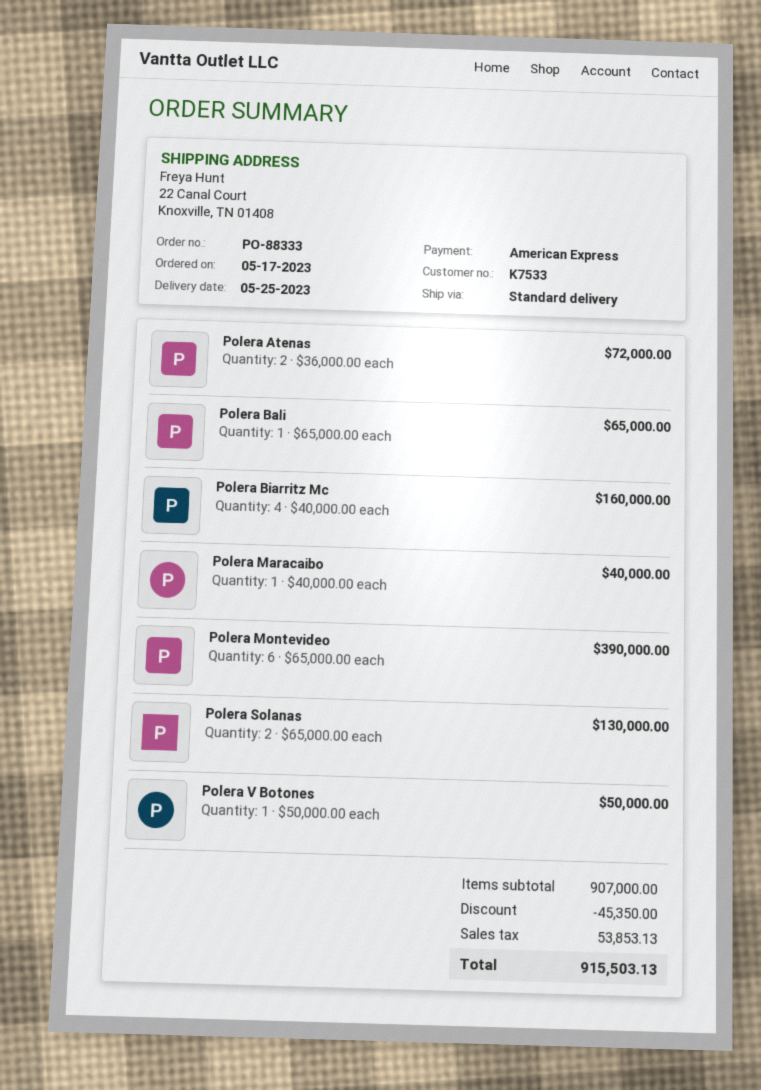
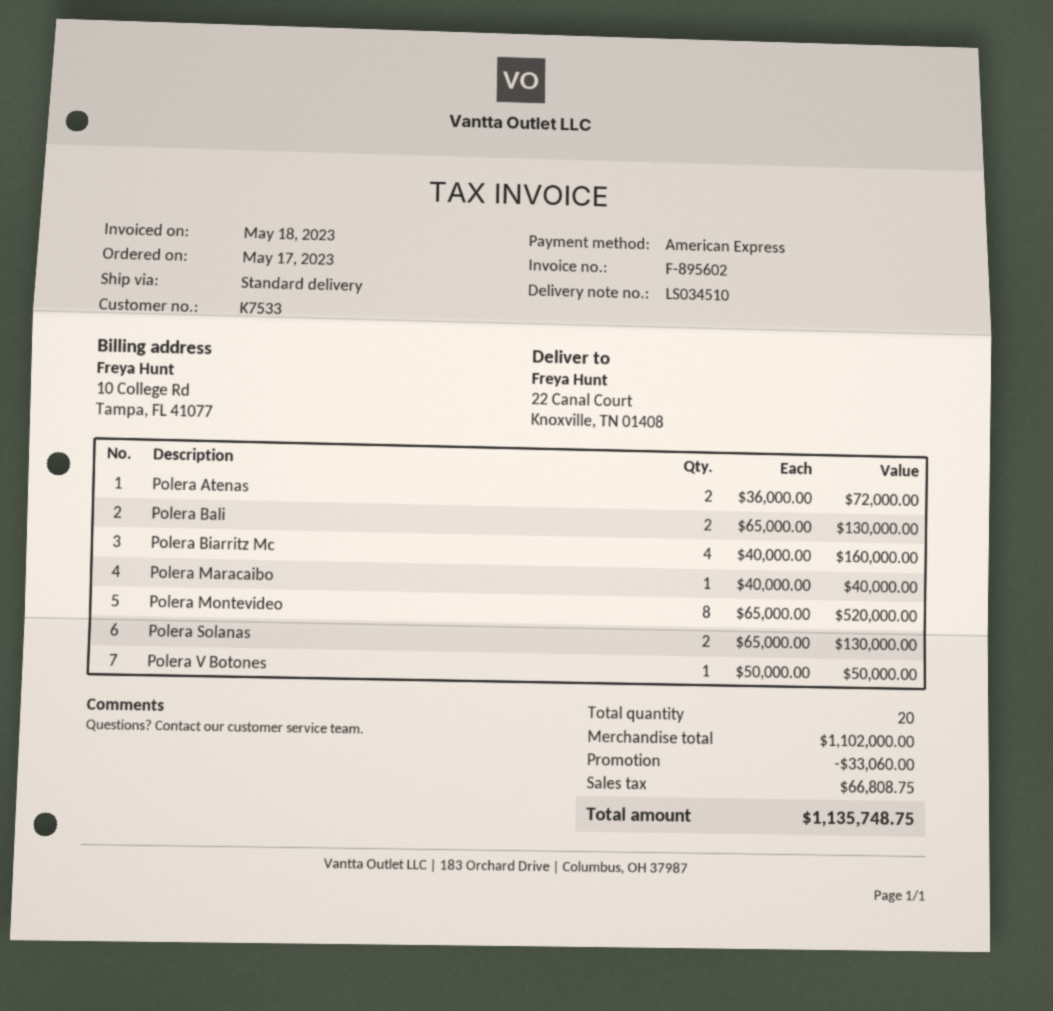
Polera Bali: 1 x 65000.00 = 65000.00 -> 2 x 65000.00 = 130000.00
Polera Montevideo: 6 x 65000.00 = 390000.00 -> 8 x 65000.00 = 520000.00
subtotal: 907000.00 -> 1102000.00
discount: 45350.00 -> 33060.00
tax: 53853.13 -> 66808.75
total: 915503.13 -> 1135748.75

